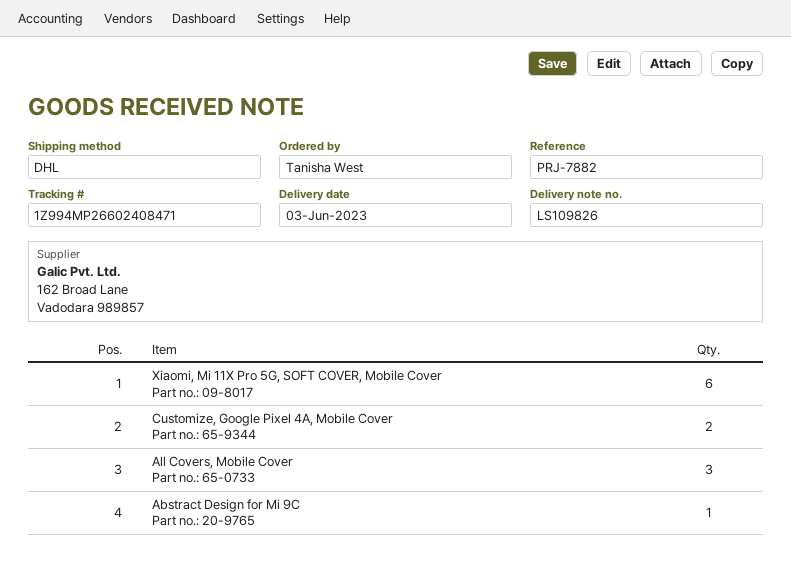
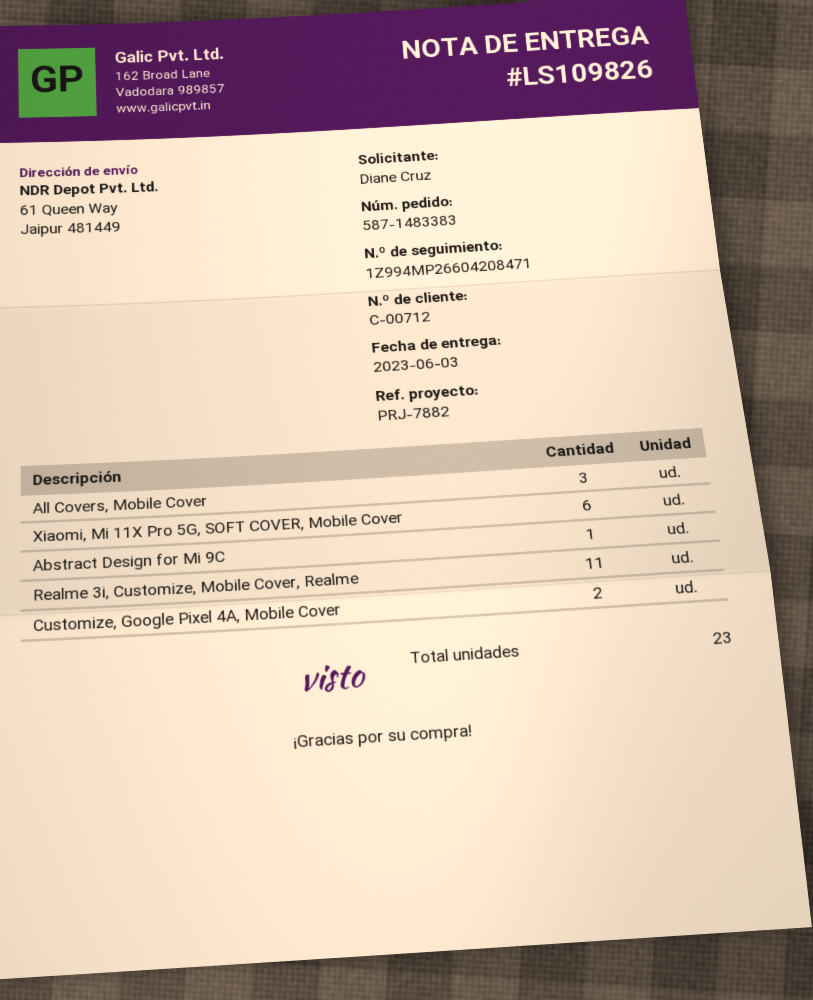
ordered by: Tanisha West -> Diane Cruz
tracking number: 1Z994MP26602408471 -> 1Z994MP26604208471
Realme 3i, Customize, Mobile Cover, Realme: none -> 11

